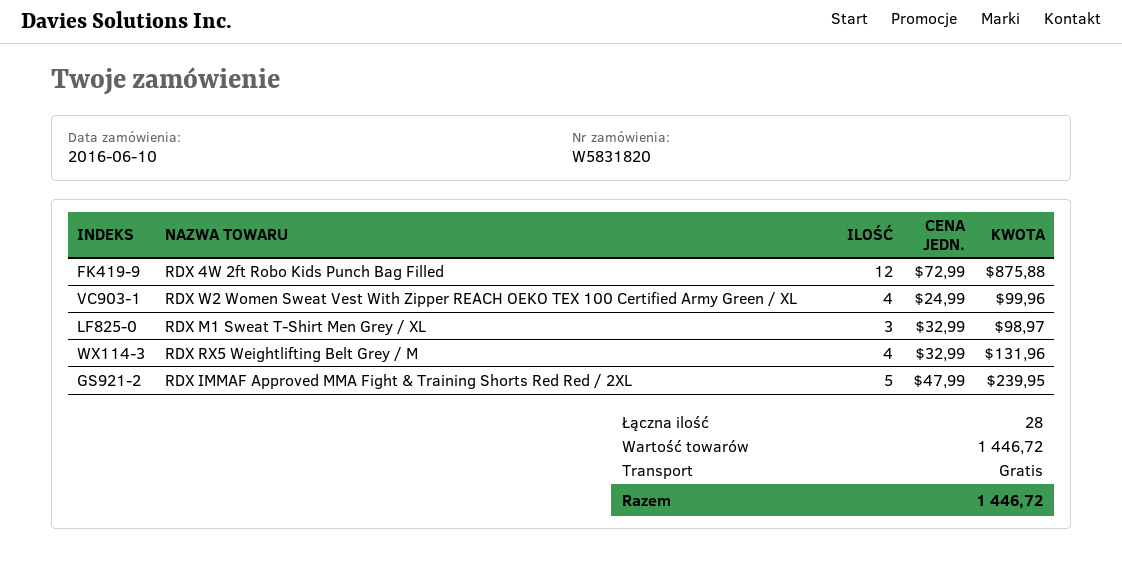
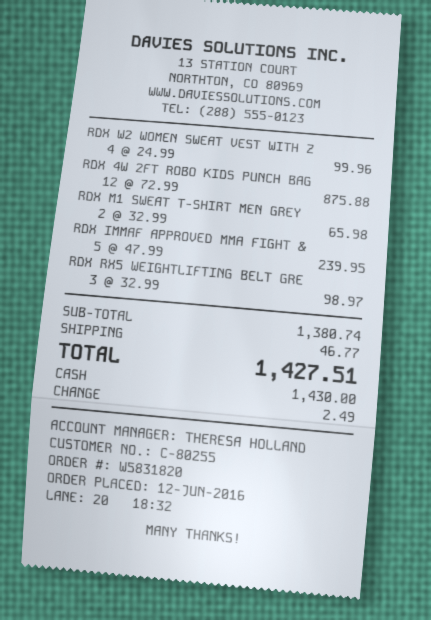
order date: 2016-06-10 -> 2016-06-12
RDX M1 Sweat T-Shirt Men Grey / XL: 3 x 32.99 = 98.97 -> 2 x 32.99 = 65.98
RDX RX5 Weightlifting Belt Grey / M: 4 x 32.99 = 131.96 -> 3 x 32.99 = 98.97
subtotal: 1446.72 -> 1380.74
shipping: 0.00 -> 46.77
total: 1446.72 -> 1427.51

